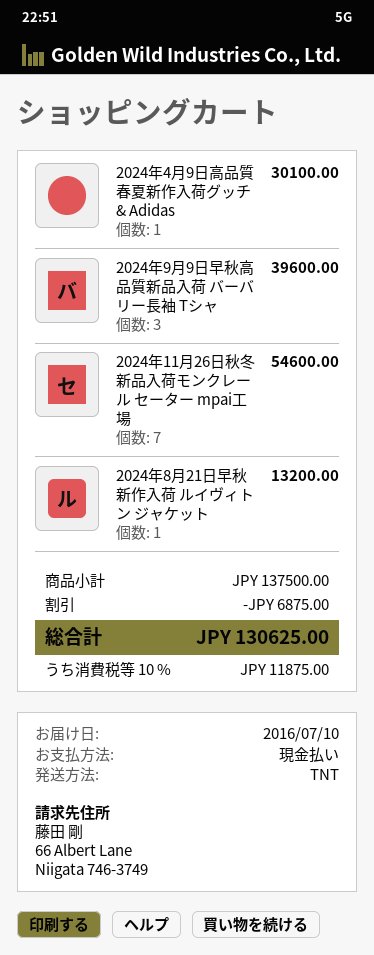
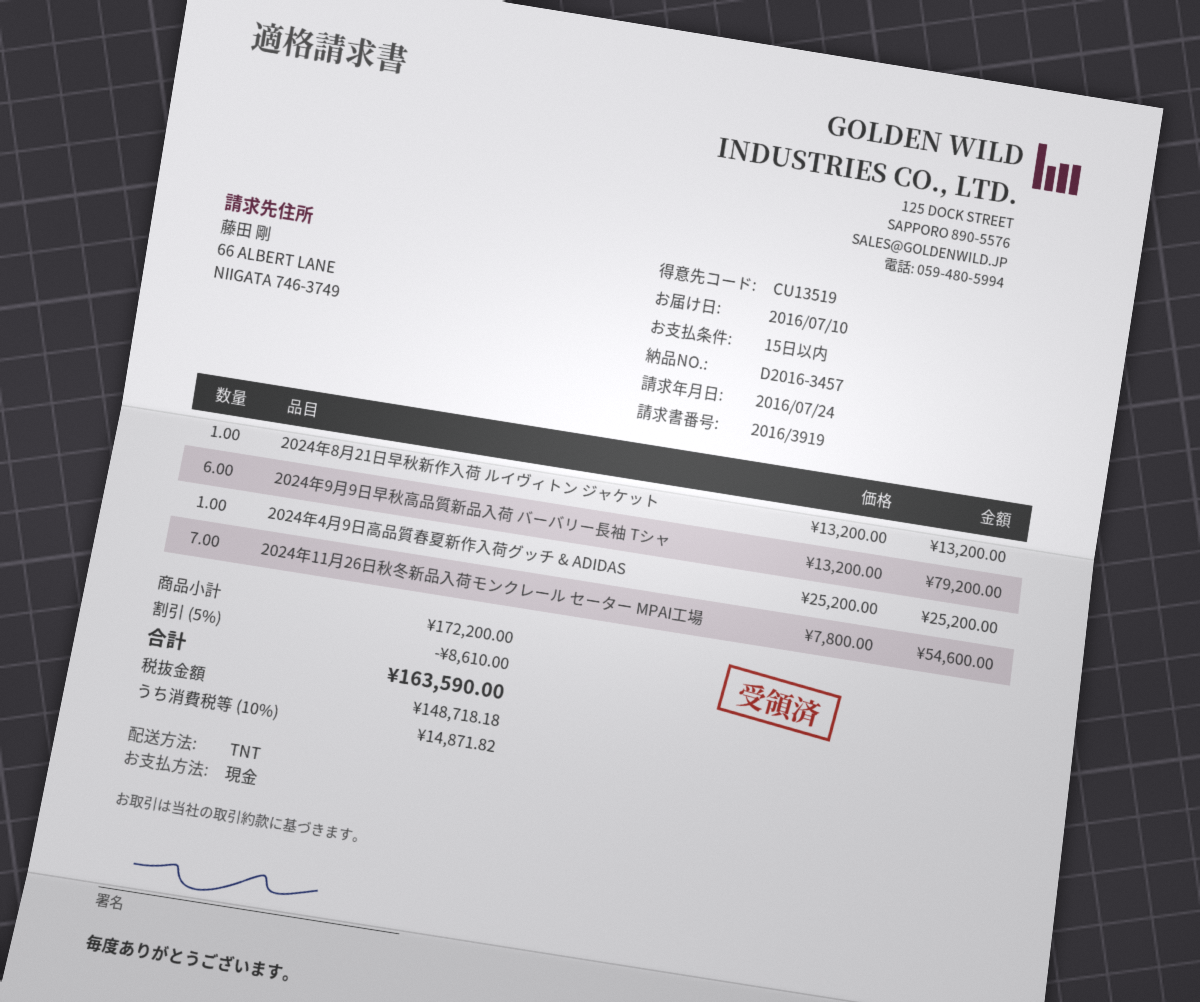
2024年4月9日高品質春夏新作入荷グッチ & Adidas: 1 for 30100.00 -> 1 for 25200.00
2024年9月9日早秋高品質新品入荷 バーバリー長袖 Tシャ: 3 for 39600.00 -> 6 for 79200.00
subtotal: 137500.00 -> 172200.00
discount: 6875.00 -> 8610.00
tax: 10% = 11875.00 -> 10% = 14871.82
total: 130625.00 -> 163590.00

